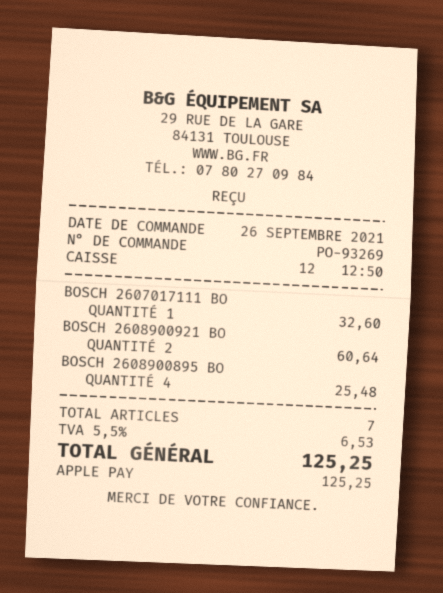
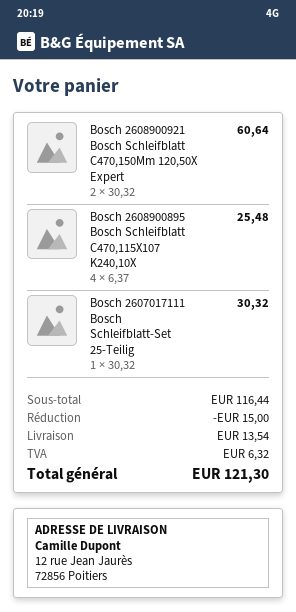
BOSCH 2607017111 BO: 1 for 32.60 -> 1 for 30.32
discount: none -> 15.00
shipping: none -> 13.54
tax: 6.53 -> 6.32
total: 125.25 -> 121.30

